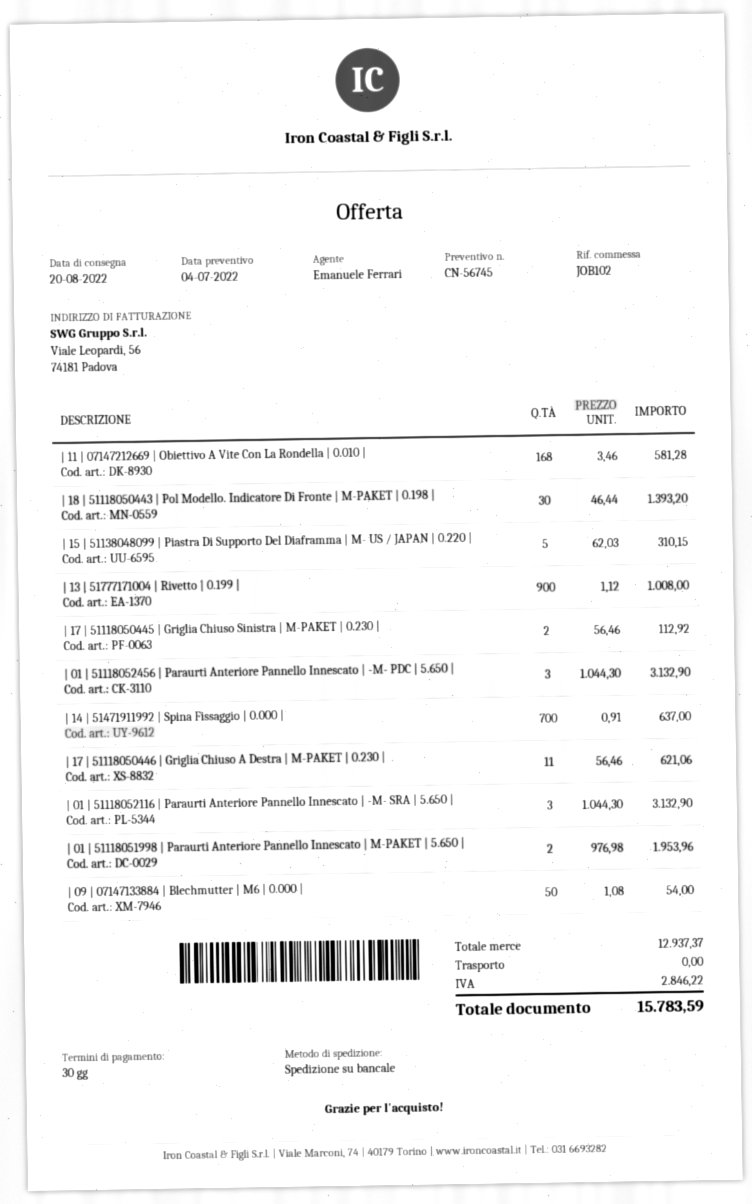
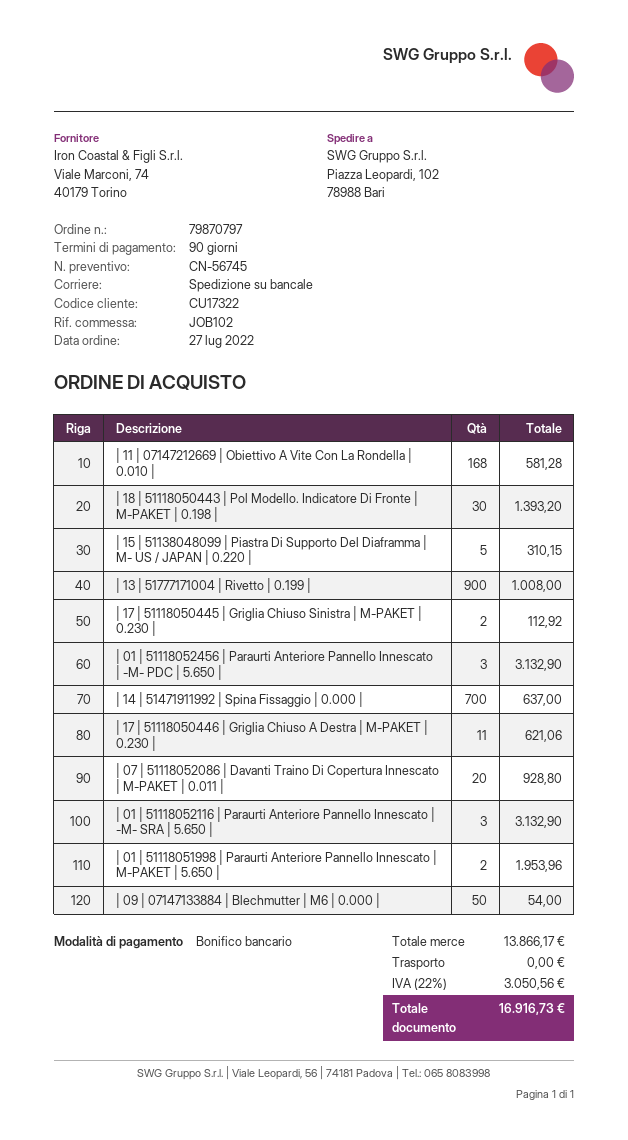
payment terms: 30 days -> 90 days
| 07 | 51118052086 | Davanti Traino Di Copertura Innescato | M-PAKET | 0.011 |: none -> 20 for 928.80
subtotal: 12937.37 -> 13866.17
tax: 2846.22 -> 3050.56
total: 15783.59 -> 16916.73

